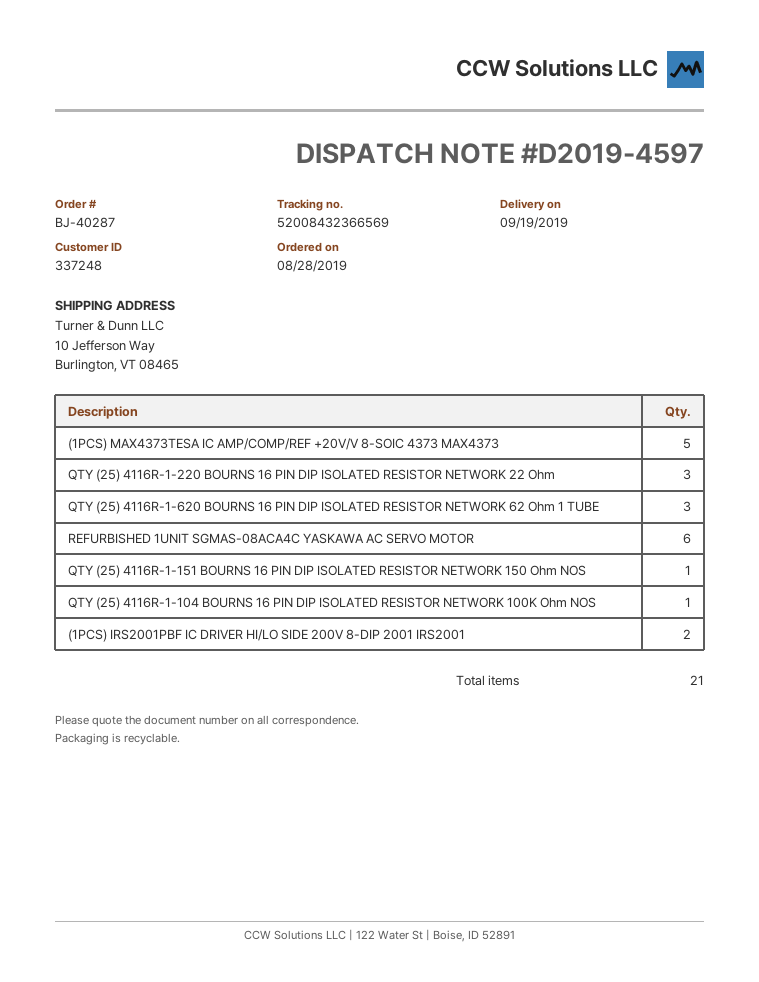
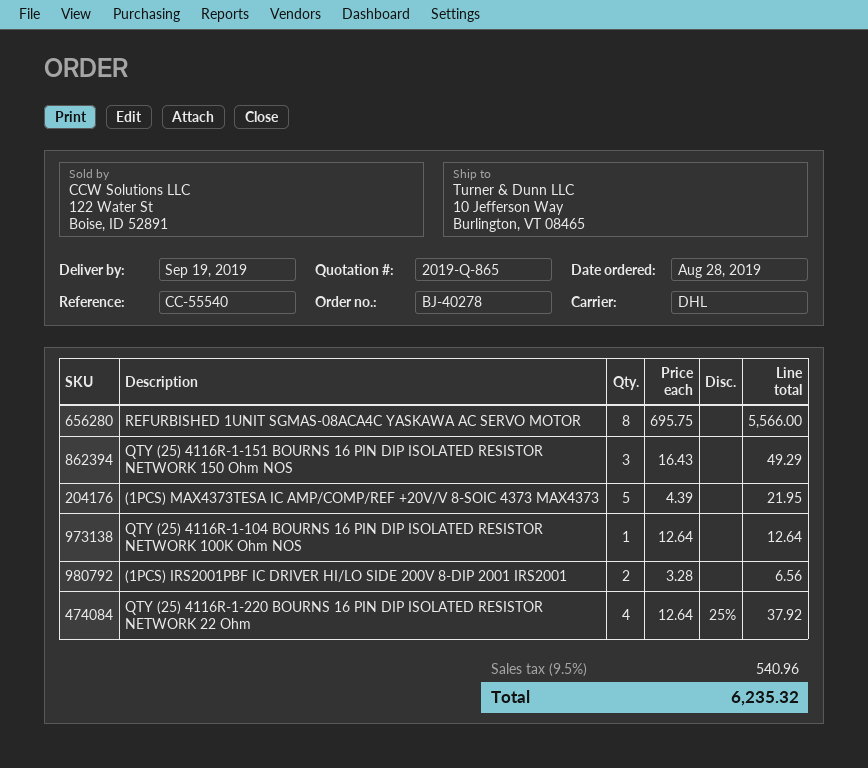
order number: BJ-40287 -> BJ-40278
QTY (25) 4116R-1-220 BOURNS 16 PIN DIP ISOLATED RESISTOR NETWORK 22 Ohm: 3 -> 4
QTY (25) 4116R-1-620 BOURNS 16 PIN DIP ISOLATED RESISTOR NETWORK 62 Ohm 1 TUBE: 3 -> none
REFURBISHED 1UNIT SGMAS-08ACA4C YASKAWA AC SERVO MOTOR: 6 -> 8
QTY (25) 4116R-1-151 BOURNS 16 PIN DIP ISOLATED RESISTOR NETWORK 150 Ohm NOS: 1 -> 3

